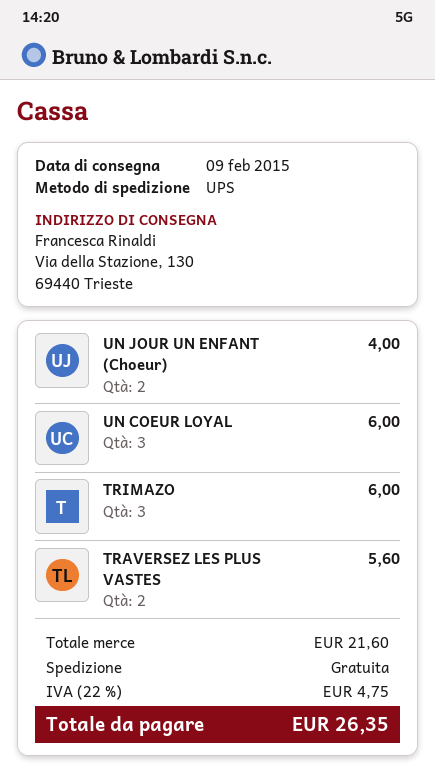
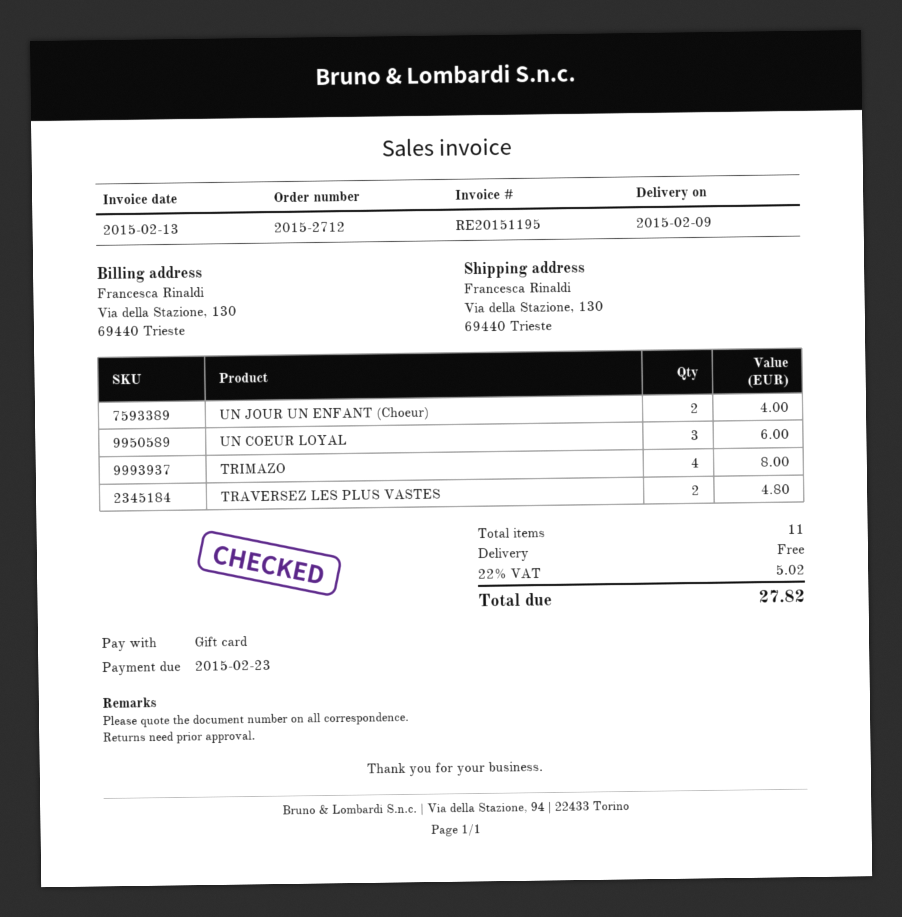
TRIMAZO: 3 for 6.00 -> 4 for 8.00
TRAVERSEZ LES PLUS VASTES: 2 for 5.60 -> 2 for 4.80
tax: 22% = 4.75 -> 22% = 5.02
total: 26.35 -> 27.82

